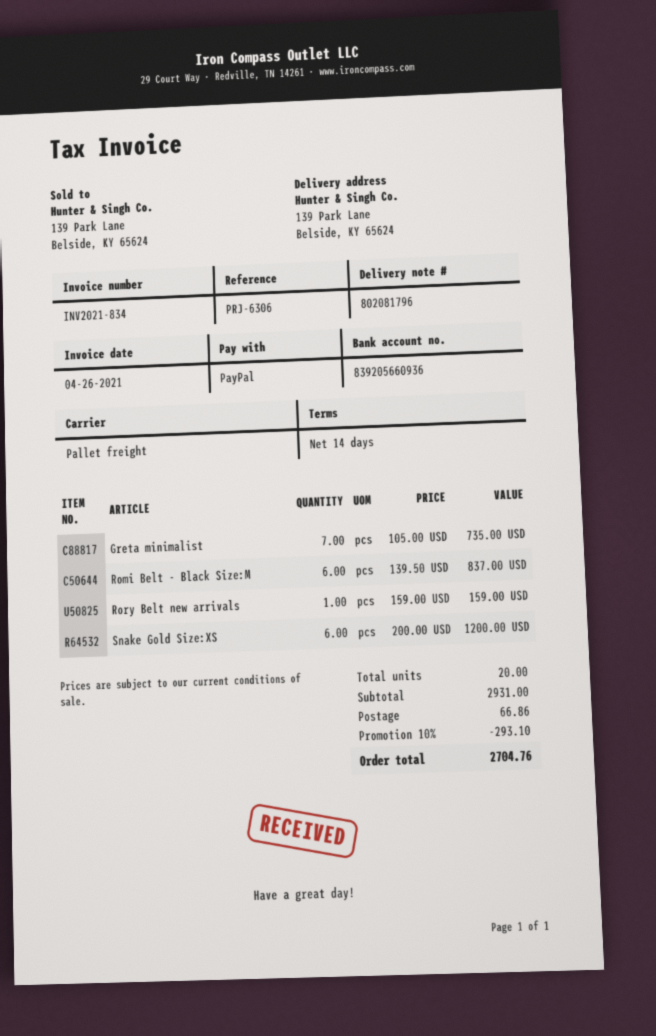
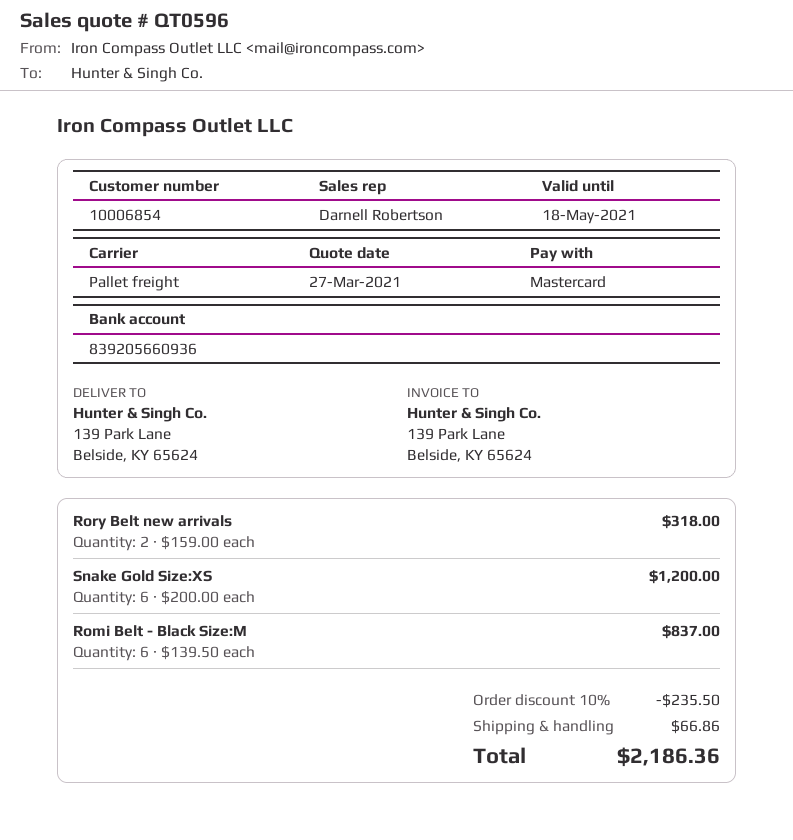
payment method: PayPal -> Mastercard
Greta minimalist: 7 x 105.00 = 735.00 -> none
Rory Belt new arrivals: 1 x 159.00 = 159.00 -> 2 x 159.00 = 318.00
discount: 10% = 293.10 -> 10% = 235.50
total: 2704.76 -> 2186.36

